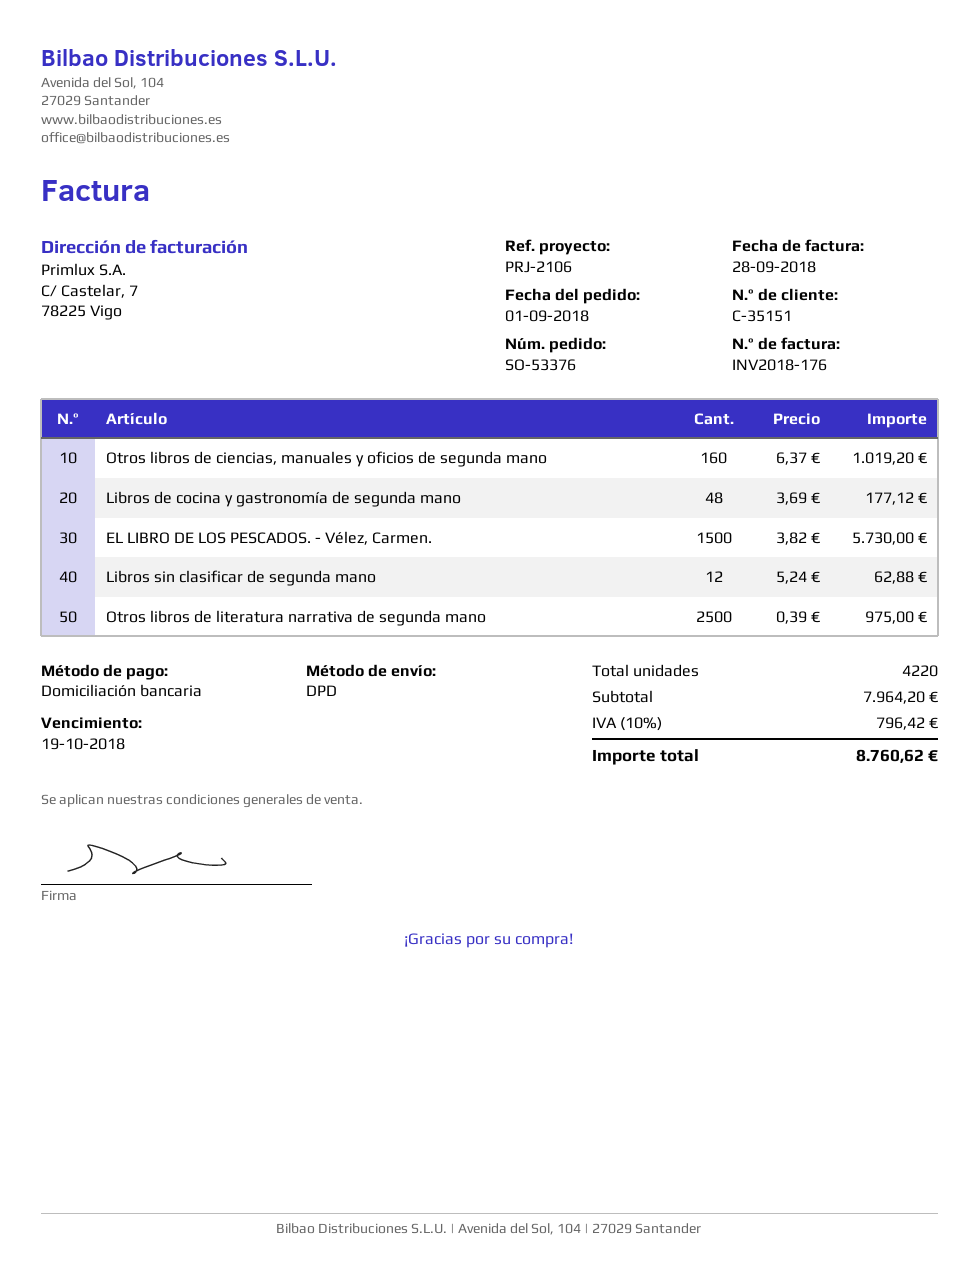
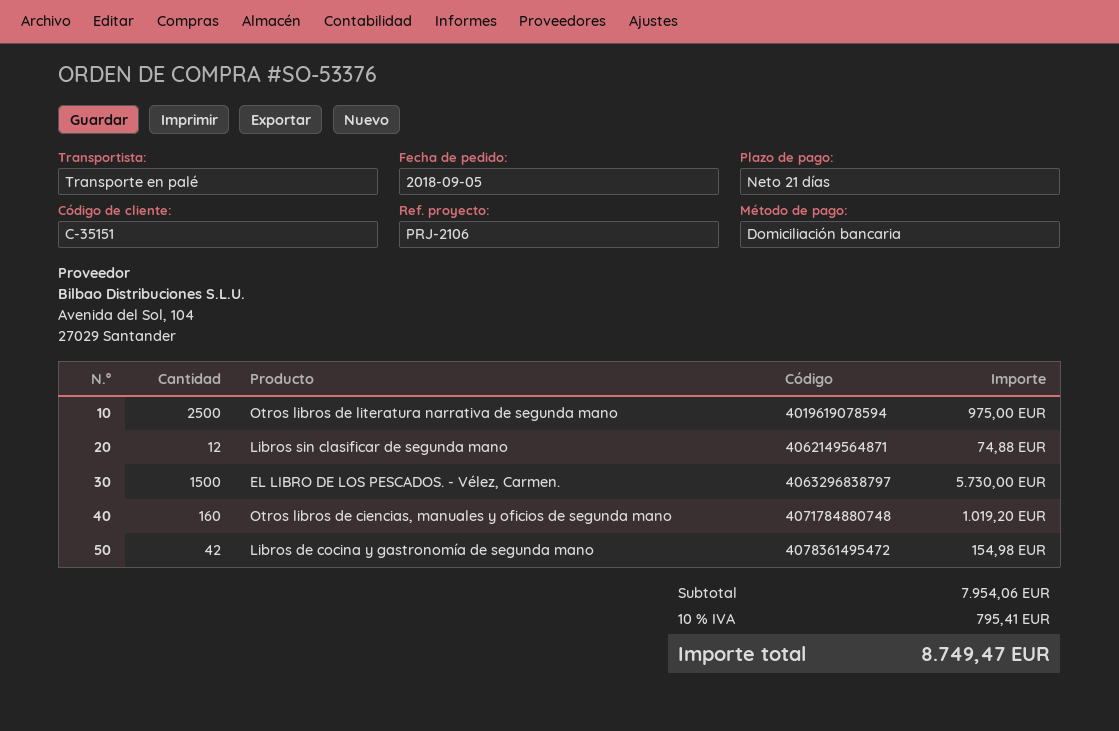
order date: 2018-09-01 -> 2018-09-05
shipping method: DPD -> pallet freight
Libros de cocina y gastronomía de segunda mano: 48 for 177.12 -> 42 for 154.98
Libros sin clasificar de segunda mano: 12 for 62.88 -> 12 for 74.88
subtotal: 7964.20 -> 7954.06
tax: 10% = 796.42 -> 10% = 795.41
total: 8760.62 -> 8749.47

